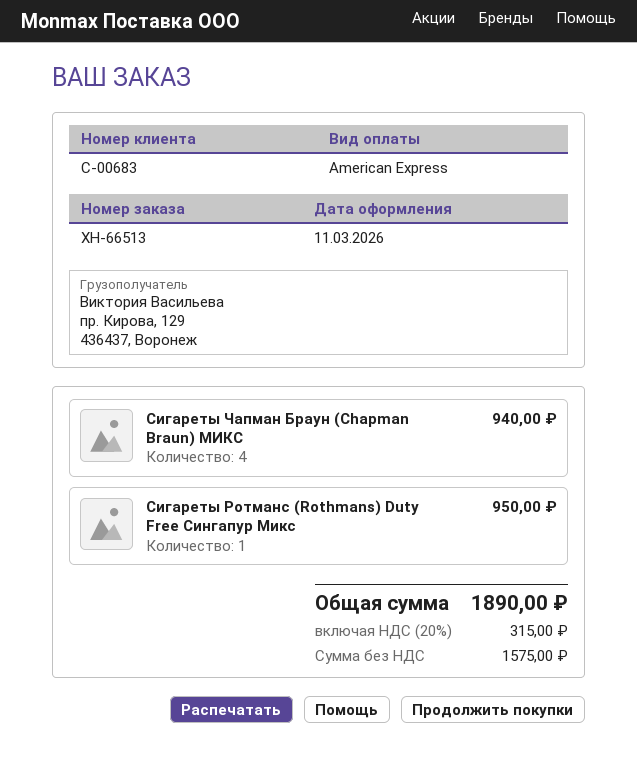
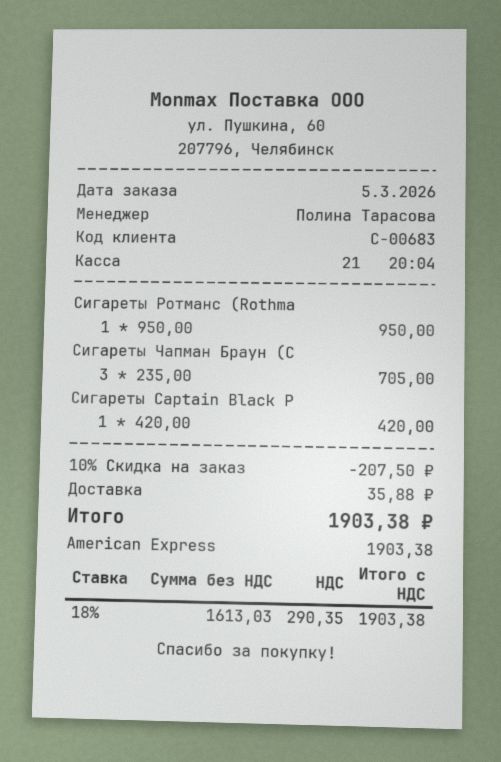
order date: 2026-03-11 -> 2026-03-05
Сигареты Чапман Браун (Chapman Braun) МИКС: 4 for 940.00 -> 3 for 705.00
Сигареты Captain Black P: none -> 1 for 420.00
discount: none -> 10% = 207.50
shipping: none -> 35.88
net: 1575.00 -> 1613.03
tax: 20% = 315.00 -> 18% = 290.35
total: 1890.00 -> 1903.38

